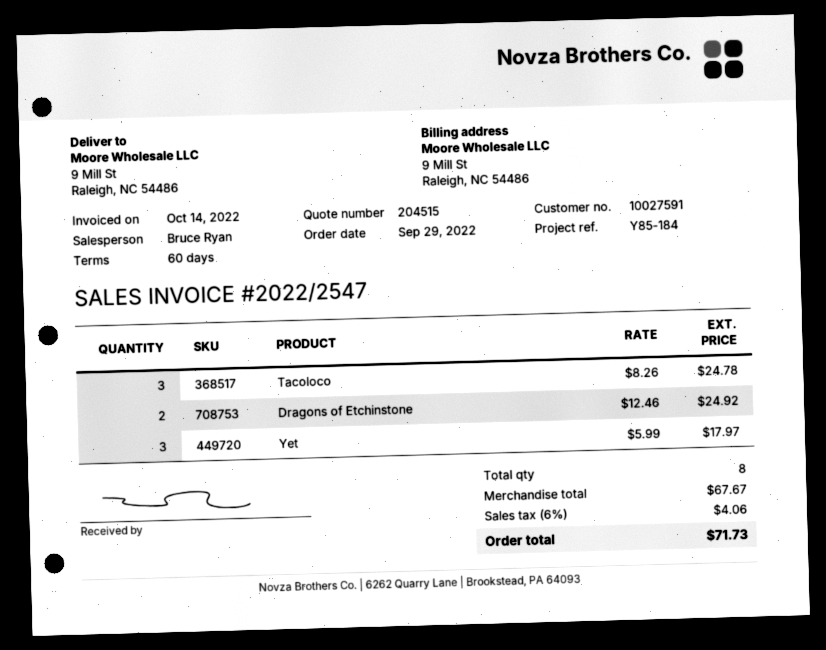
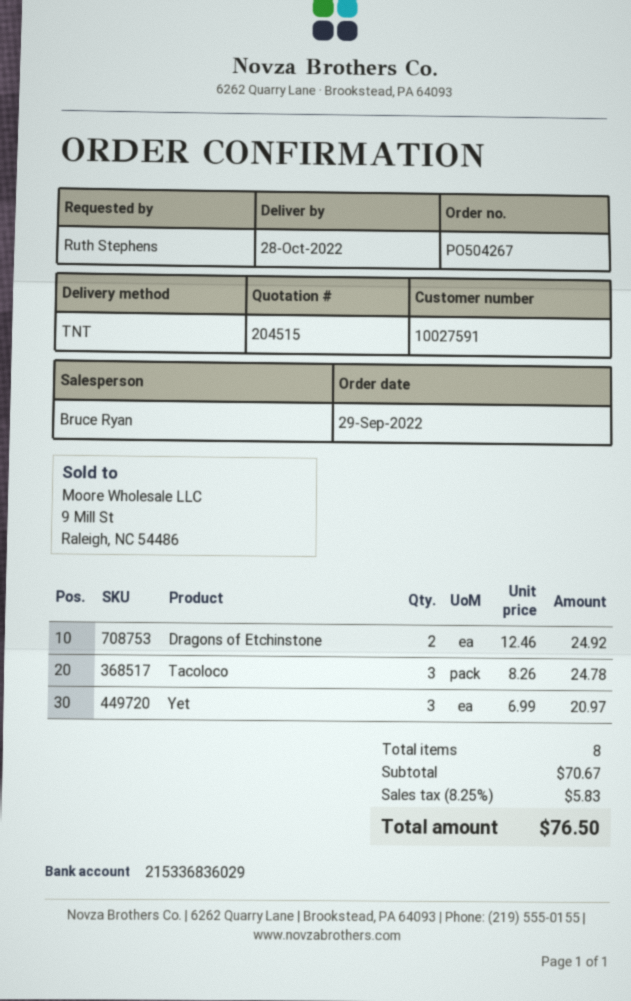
Yet: 3 x 5.99 = 17.97 -> 3 x 6.99 = 20.97
subtotal: 67.67 -> 70.67
tax: 6% = 4.06 -> 8.25% = 5.83
total: 71.73 -> 76.50

